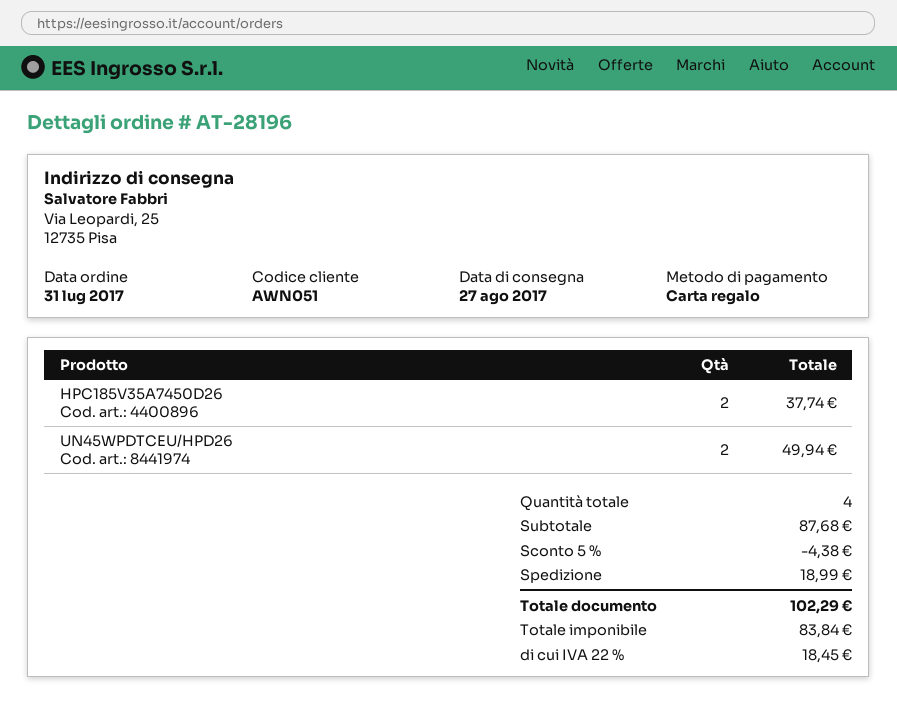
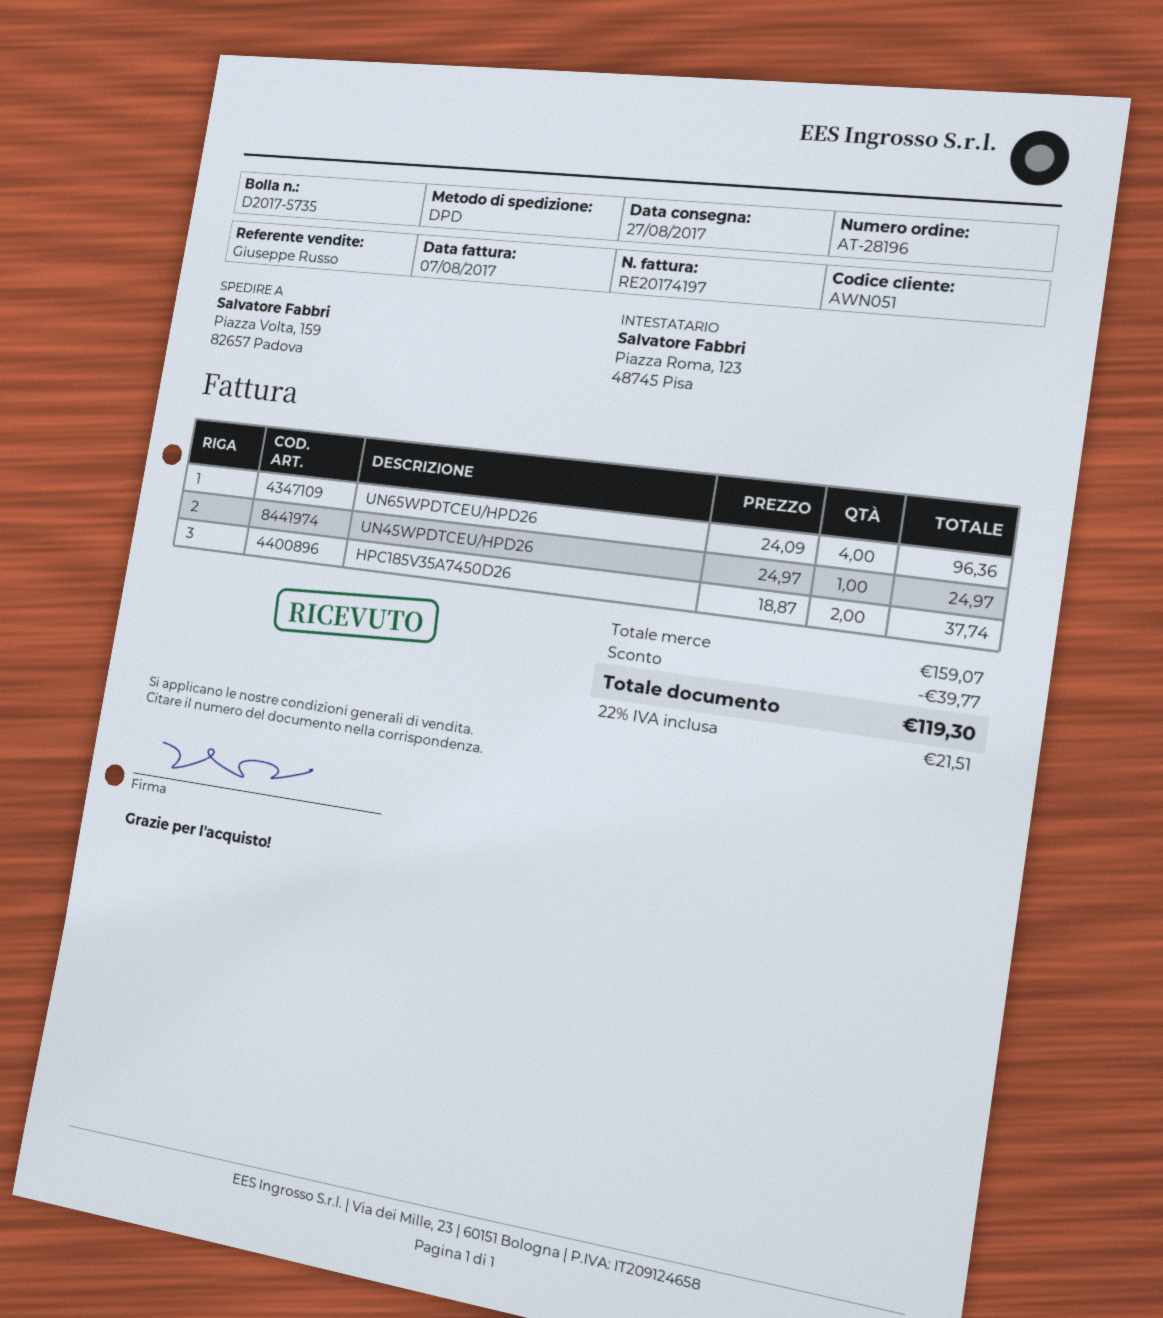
ship to: Via Leopardi, 25, 12735 Pisa -> Piazza Volta, 159, 82657 Padova
UN45WPDTCEU/HPD26: 2 for 49.94 -> 1 for 24.97
UN65WPDTCEU/HPD26: none -> 4 for 96.36
subtotal: 87.68 -> 159.07
discount: 4.38 -> 39.77
shipping: 18.99 -> none
tax: 22% = 18.45 -> 22% = 21.51
total: 102.29 -> 119.30

